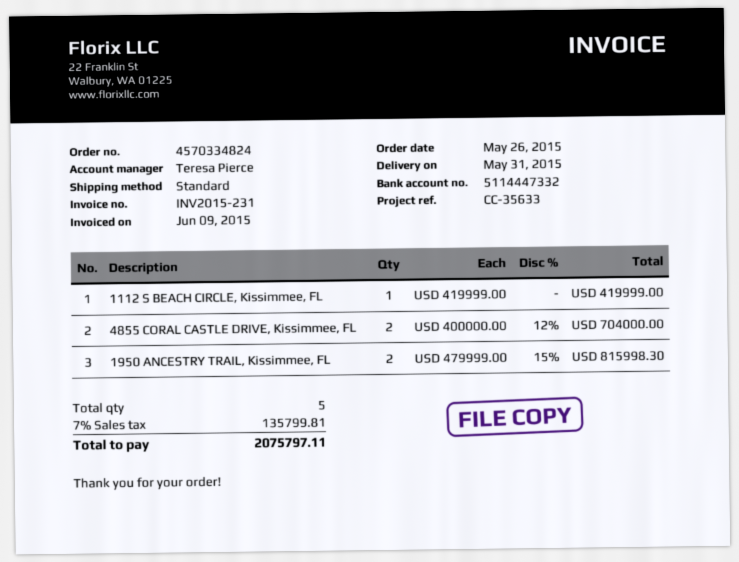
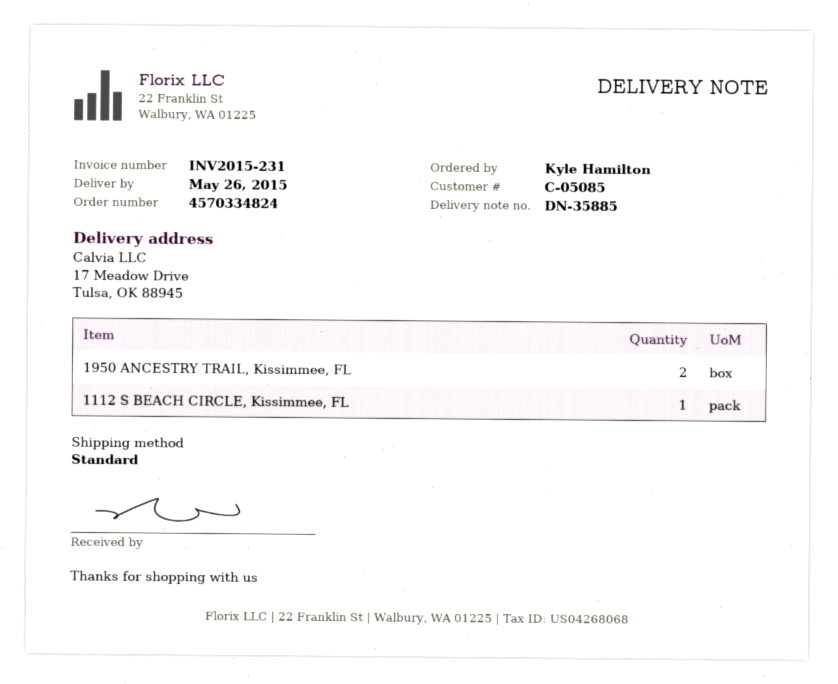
delivery date: 2015-05-31 -> 2015-05-26
4855 CORAL CASTLE DRIVE, Kissimmee, FL: 2 -> none

